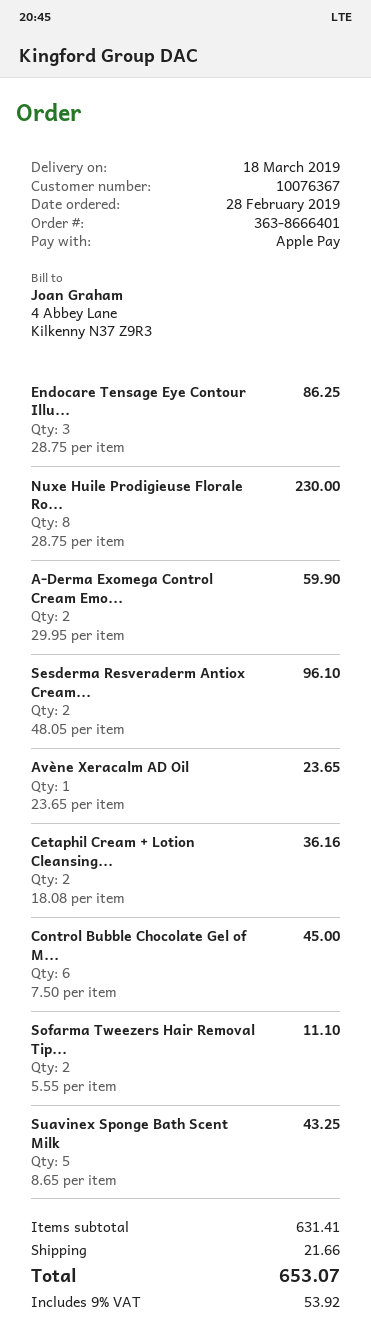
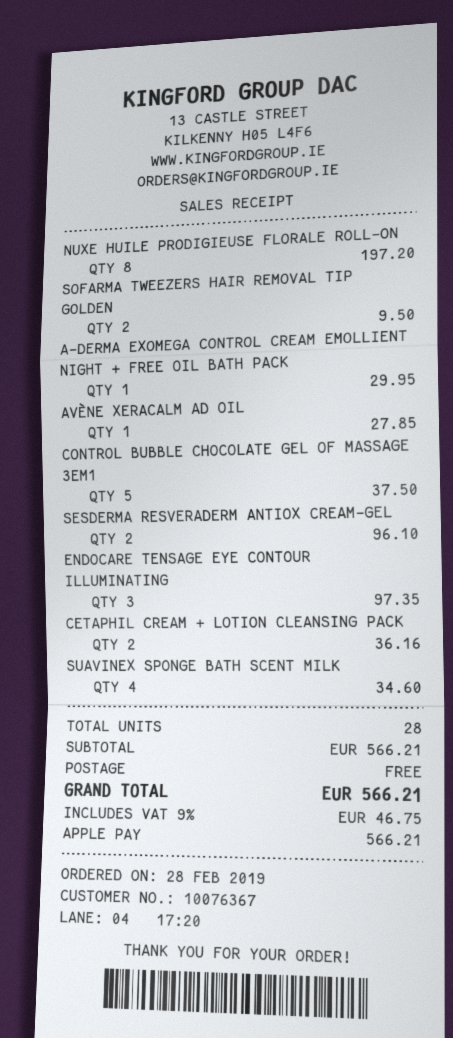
Endocare Tensage Eye Contour Illu...: 3 for 86.25 -> 3 for 97.35
Nuxe Huile Prodigieuse Florale Ro...: 8 for 230.00 -> 8 for 197.20
A-Derma Exomega Control Cream Emo...: 2 for 59.90 -> 1 for 29.95
Avène Xeracalm AD Oil: 1 for 23.65 -> 1 for 27.85
Control Bubble Chocolate Gel of M...: 6 for 45.00 -> 5 for 37.50
Sofarma Tweezers Hair Removal Tip...: 2 for 11.10 -> 2 for 9.50
Suavinex Sponge Bath Scent Milk: 5 for 43.25 -> 4 for 34.60
subtotal: 631.41 -> 566.21
shipping: 21.66 -> 0.00
tax: 9% = 53.92 -> 9% = 46.75
total: 653.07 -> 566.21

